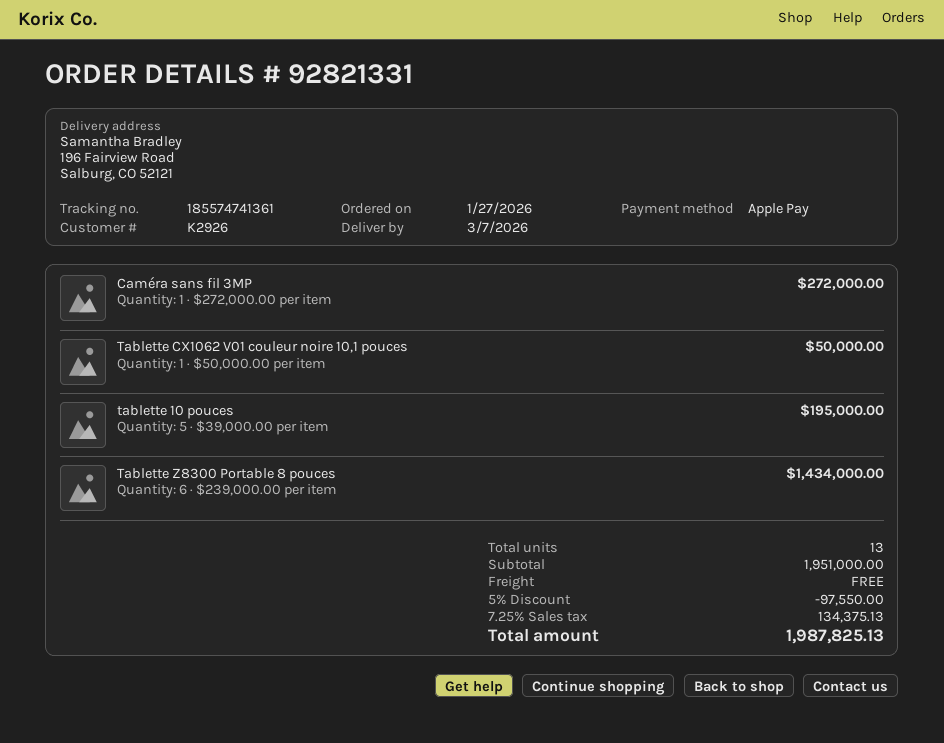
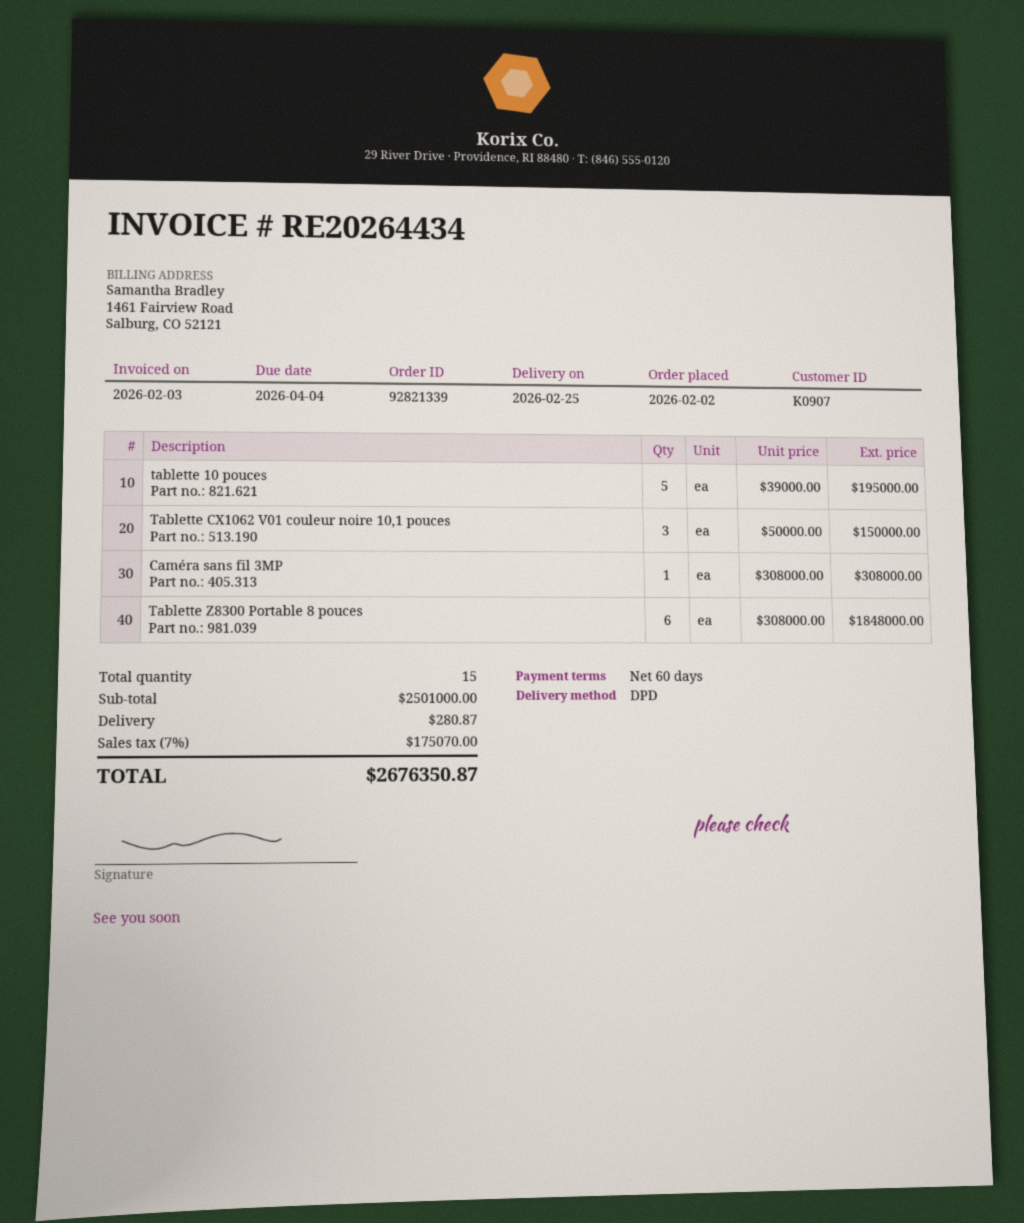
order number: 92821331 -> 92821339
order date: 2026-01-27 -> 2026-02-02
delivery date: 2026-03-07 -> 2026-02-25
customer number: K2926 -> K0907
Caméra sans fil 3MP: 1 x 272000.00 = 272000.00 -> 1 x 308000.00 = 308000.00
Tablette CX1062 V01 couleur noire 10,1 pouces: 1 x 50000.00 = 50000.00 -> 3 x 50000.00 = 150000.00
Tablette Z8300 Portable 8 pouces: 6 x 239000.00 = 1434000.00 -> 6 x 308000.00 = 1848000.00
total quantity: 13 -> 15
subtotal: 1951000.00 -> 2501000.00
discount: 5% = 97550.00 -> none
shipping: 0.00 -> 280.87
tax: 7.25% = 134375.13 -> 7% = 175070.00
total: 1987825.13 -> 2676350.87

